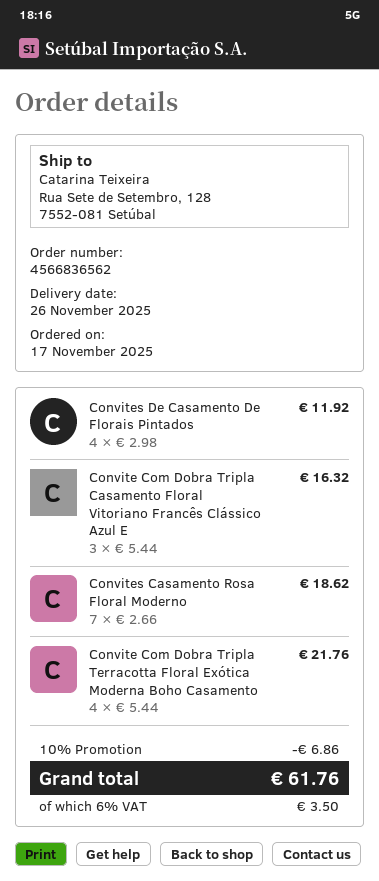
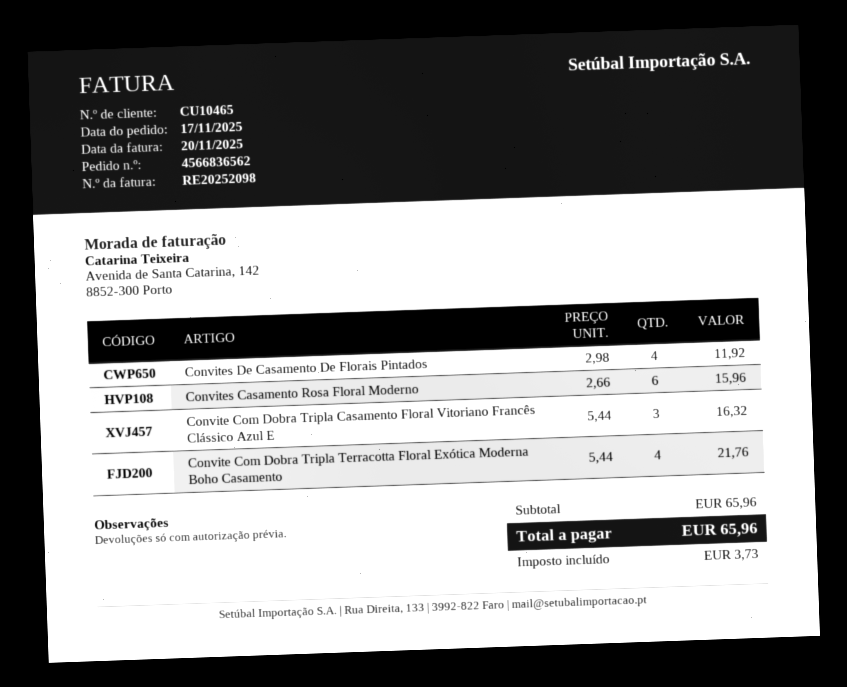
Convites Casamento Rosa Floral Moderno: 7 x 2.66 = 18.62 -> 6 x 2.66 = 15.96
discount: 10% = 6.86 -> none
tax: 3.50 -> 3.73
total: 61.76 -> 65.96

